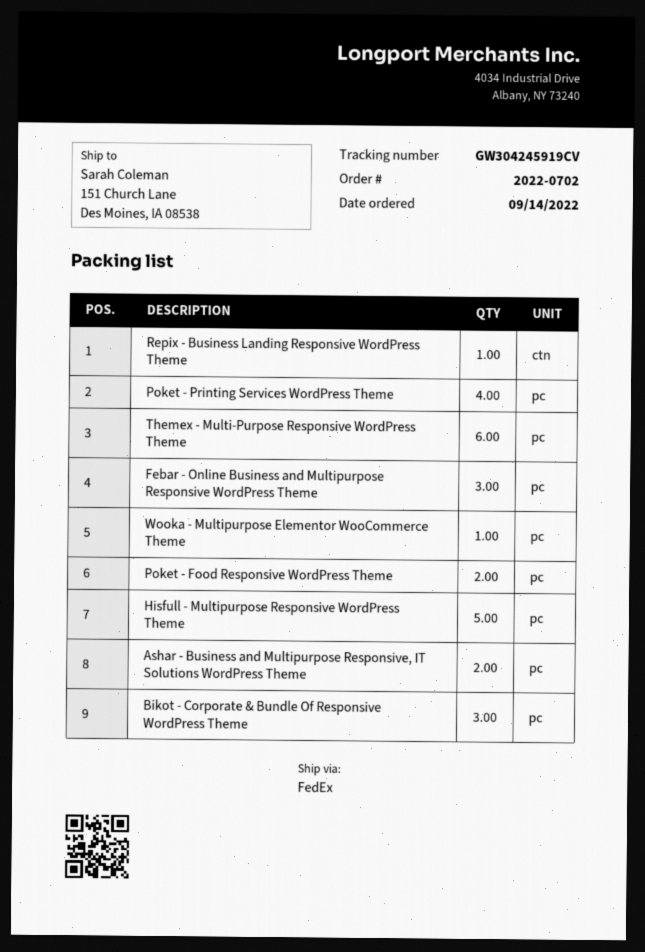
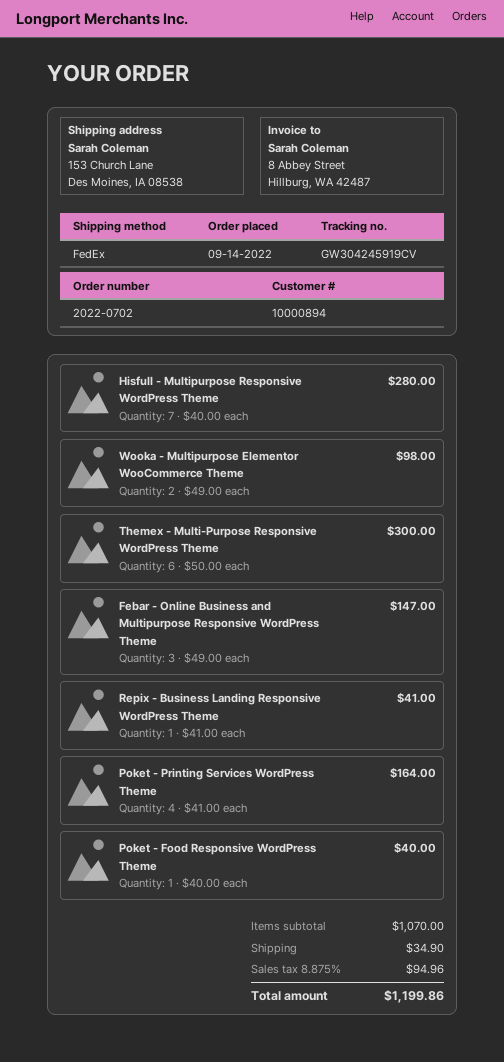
ship to: 151 Church Lane, Des Moines, IA 08538 -> 153 Church Lane, Des Moines, IA 08538
Wooka - Multipurpose Elementor WooCommerce Theme: 1 -> 2
Poket - Food Responsive WordPress Theme: 2 -> 1
Hisfull - Multipurpose Responsive WordPress Theme: 5 -> 7
Ashar - Business and Multipurpose Responsive, IT Solutions WordPress Theme: 2 -> none
Bikot - Corporate & Bundle Of Responsive WordPress Theme: 3 -> none

